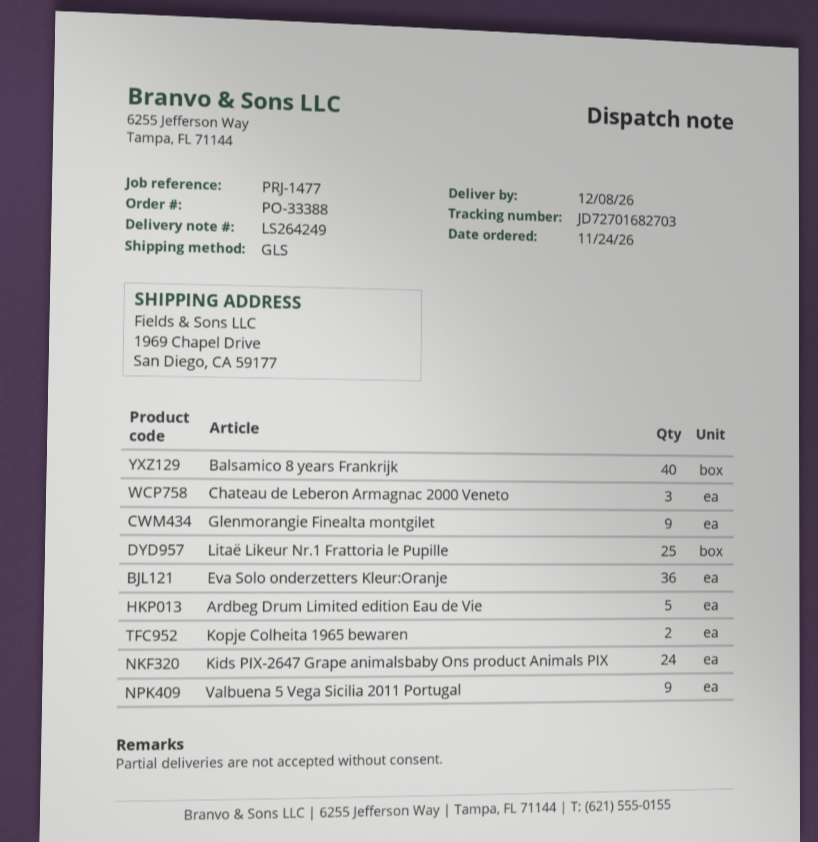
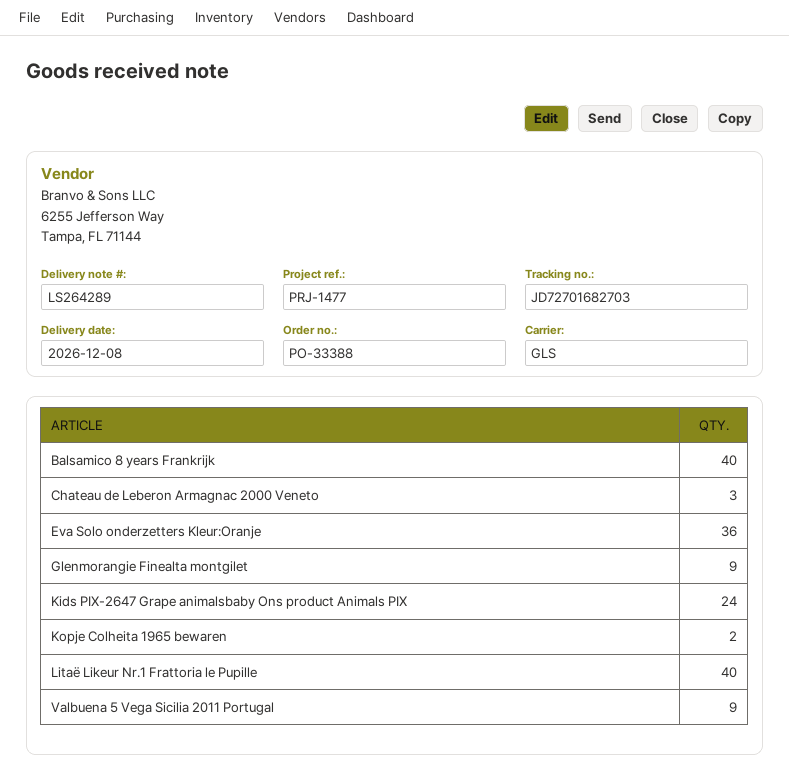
delivery note number: LS264249 -> LS264289
Litaë Likeur Nr.1 Frattoria le Pupille: 25 -> 40
Ardbeg Drum Limited edition Eau de Vie: 5 -> none

